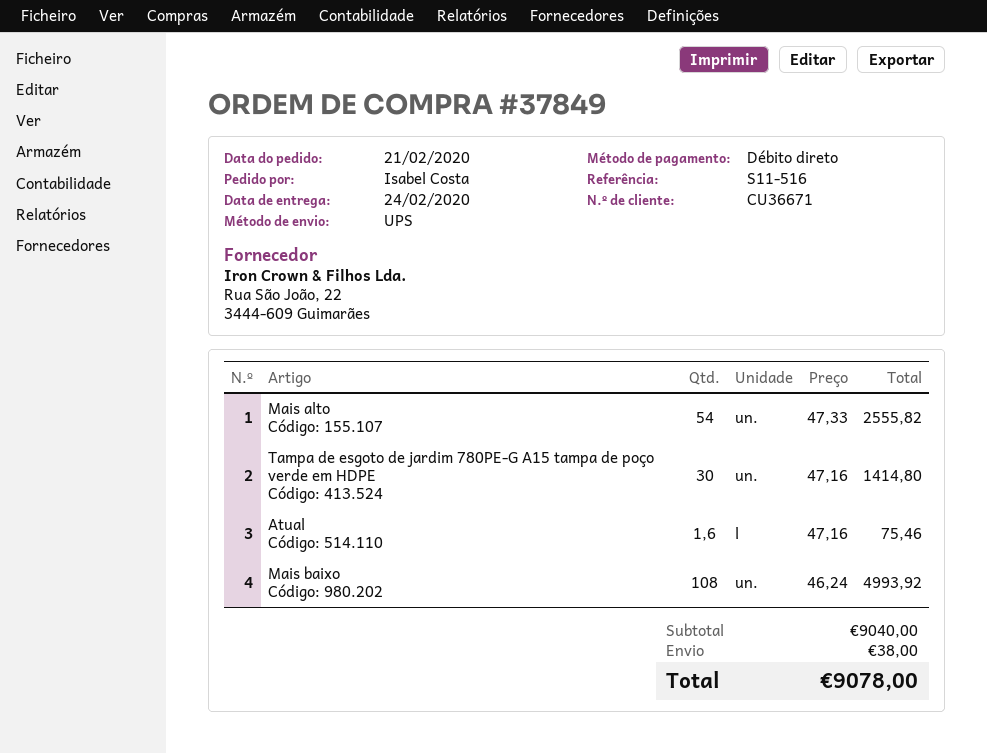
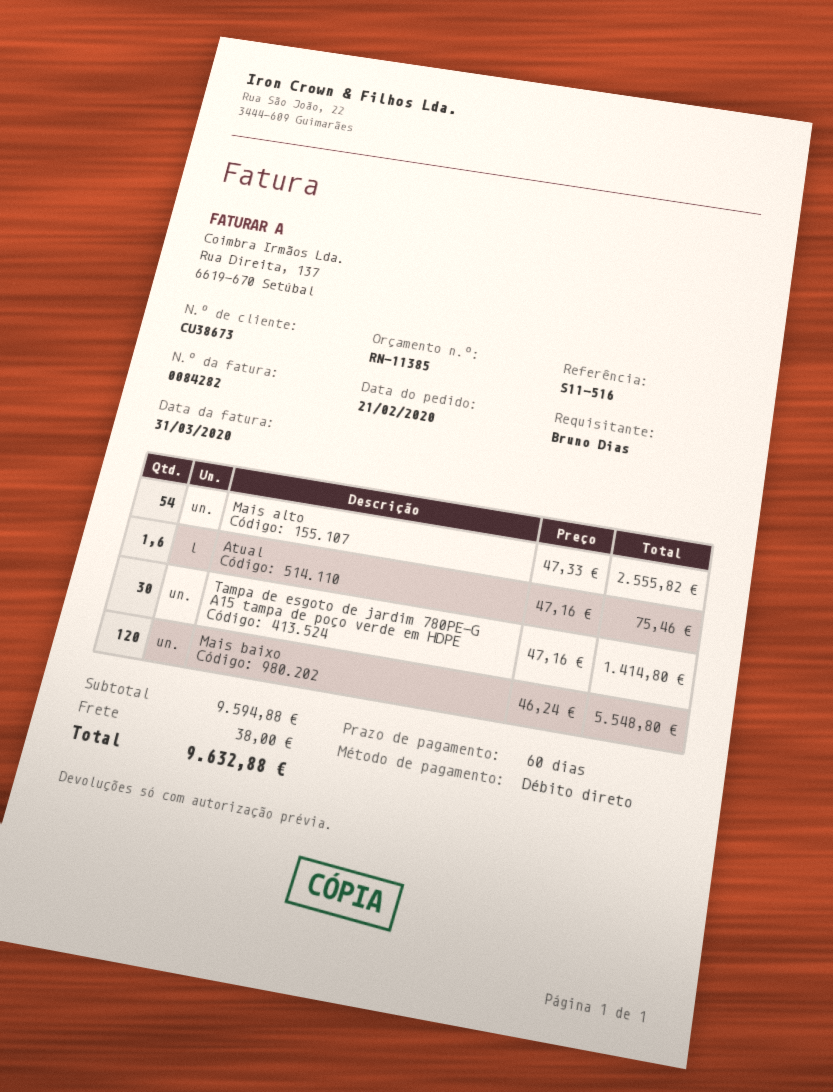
customer number: CU36671 -> CU38673
ordered by: Isabel Costa -> Bruno Dias
Mais baixo: 108 x 46.24 = 4993.92 -> 120 x 46.24 = 5548.80
subtotal: 9040.00 -> 9594.88
total: 9078.00 -> 9632.88

